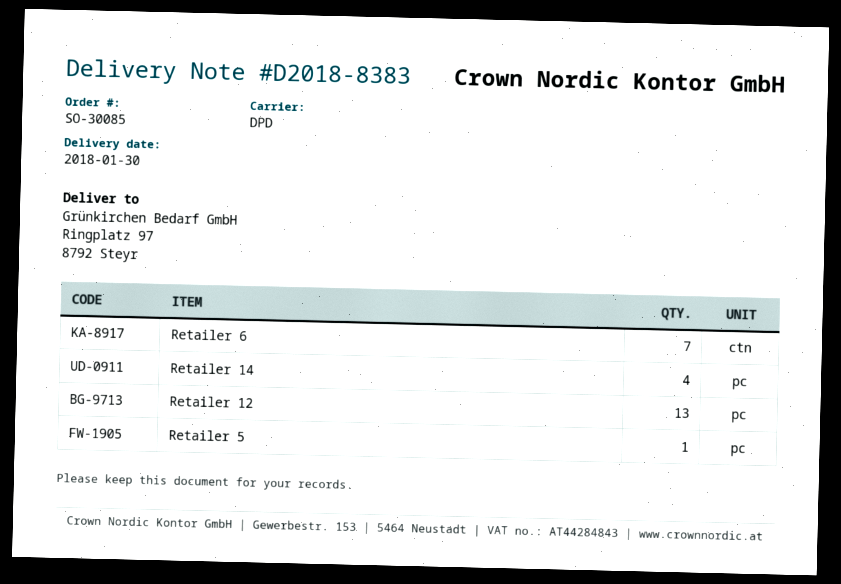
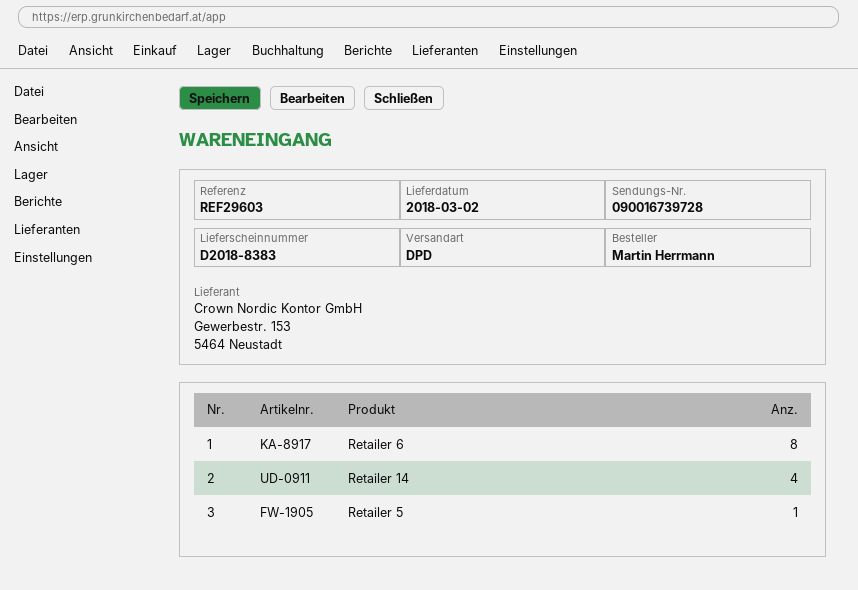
delivery date: 2018-01-30 -> 2018-03-02
Retailer 6: 7 -> 8
Retailer 12: 13 -> none

